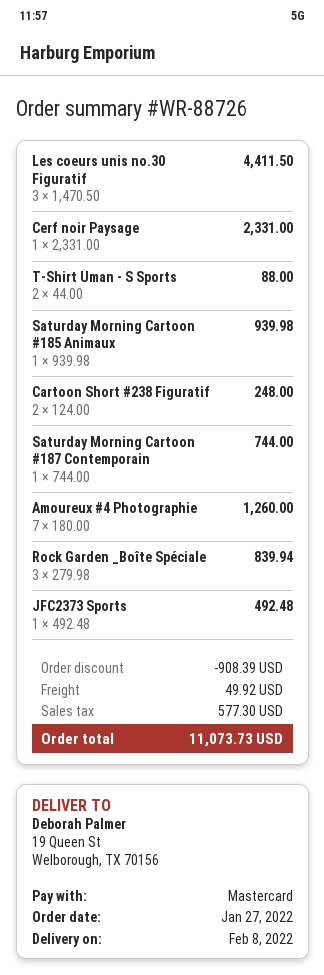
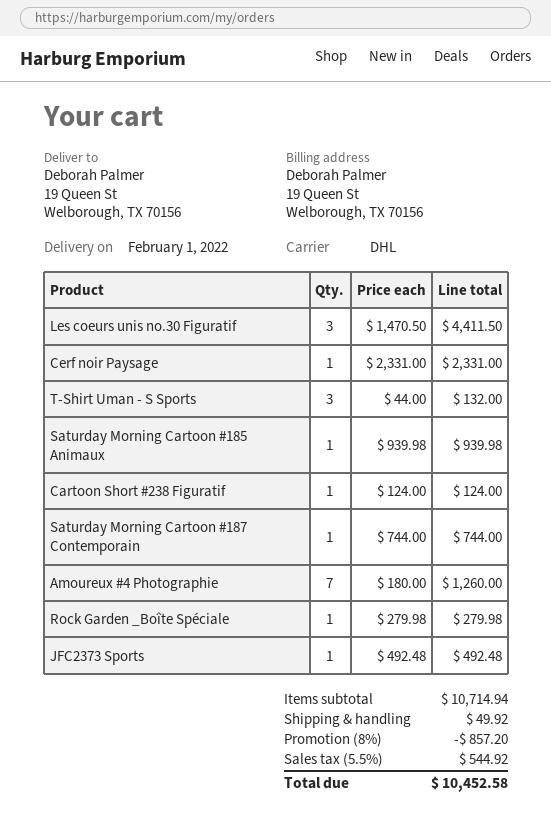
delivery date: 2022-02-08 -> 2022-02-01
T-Shirt Uman - S Sports: 2 x 44.00 = 88.00 -> 3 x 44.00 = 132.00
Cartoon Short #238 Figuratif: 2 x 124.00 = 248.00 -> 1 x 124.00 = 124.00
Rock Garden _Boîte Spéciale: 3 x 279.98 = 839.94 -> 1 x 279.98 = 279.98
discount: 908.39 -> 857.20
tax: 577.30 -> 544.92
total: 11073.73 -> 10452.58

